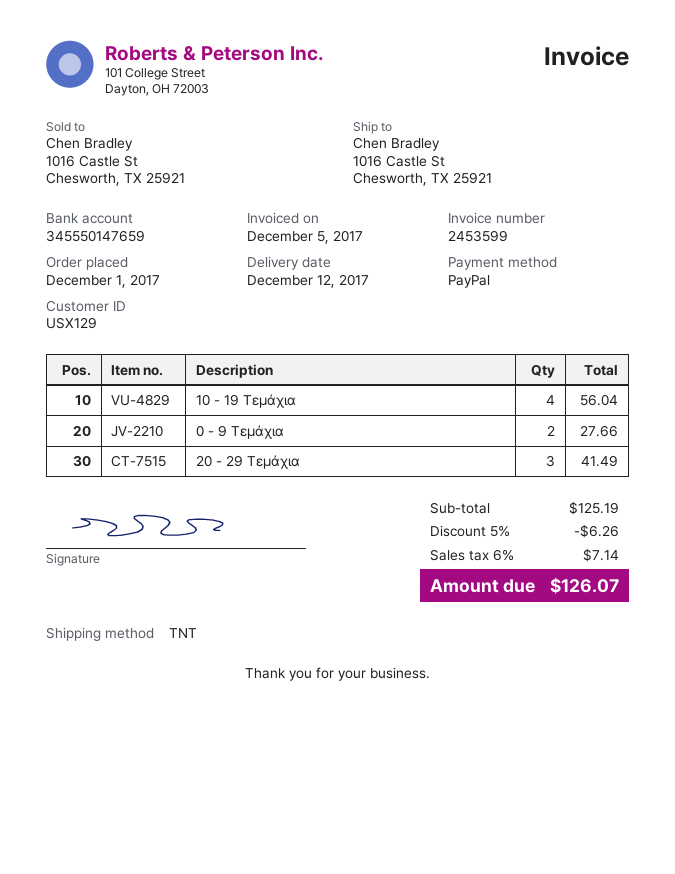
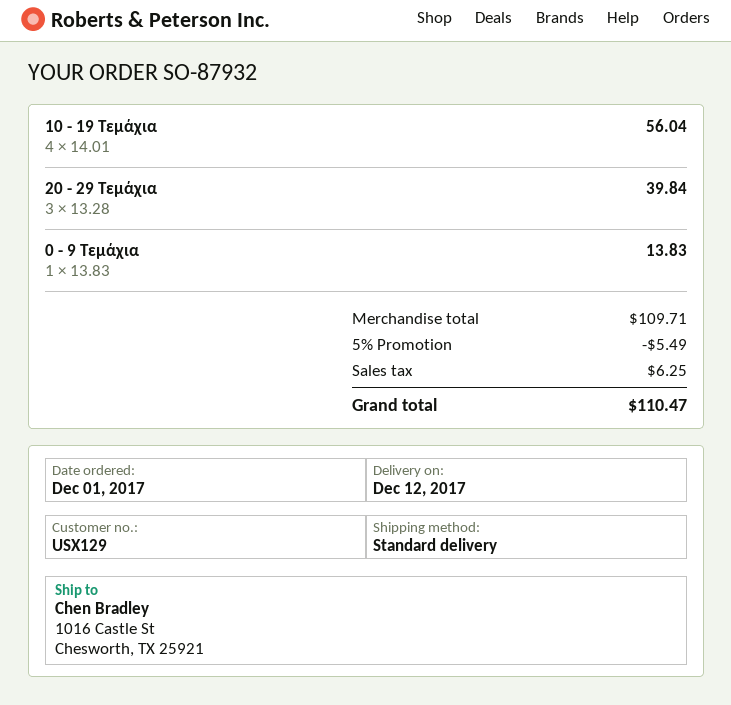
shipping method: TNT -> standard
0 - 9 Τεμάχια: 2 for 27.66 -> 1 for 13.83
20 - 29 Τεμάχια: 3 for 41.49 -> 3 for 39.84
subtotal: 125.19 -> 109.71
discount: 5% = 6.26 -> 5% = 5.49
tax: 7.14 -> 6.25
total: 126.07 -> 110.47

